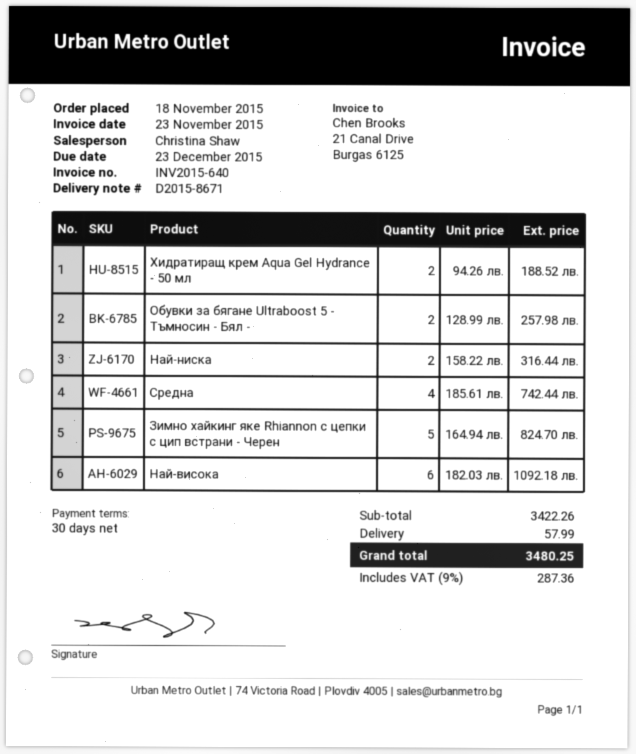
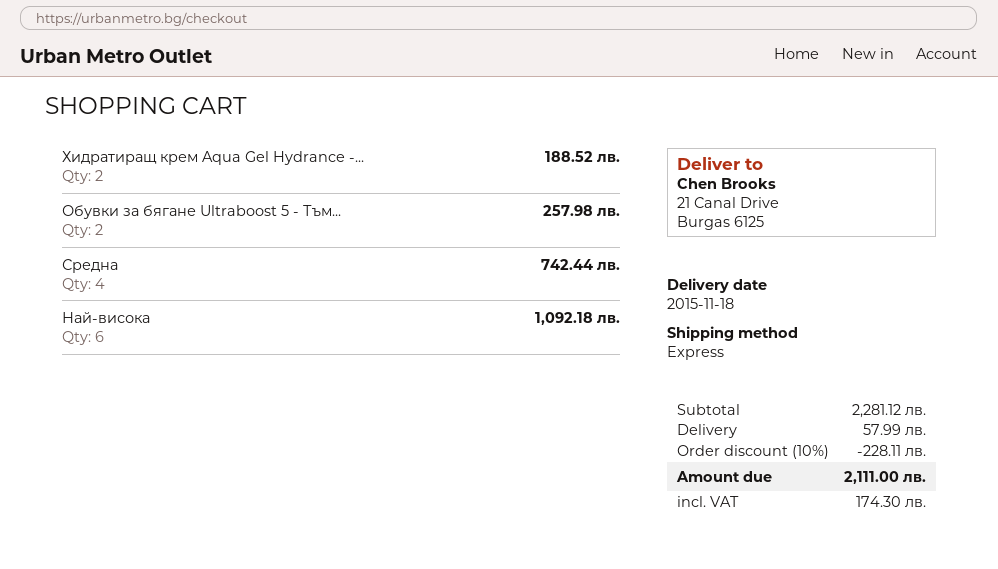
Най-ниска: 2 for 316.44 -> none
Зимно хайкинг яке Rhiannon с цепки с цип встрани - Черен: 5 for 824.70 -> none
subtotal: 3422.26 -> 2281.12
discount: none -> 10% = 228.11
tax: 287.36 -> 174.30
total: 3480.25 -> 2111.00

